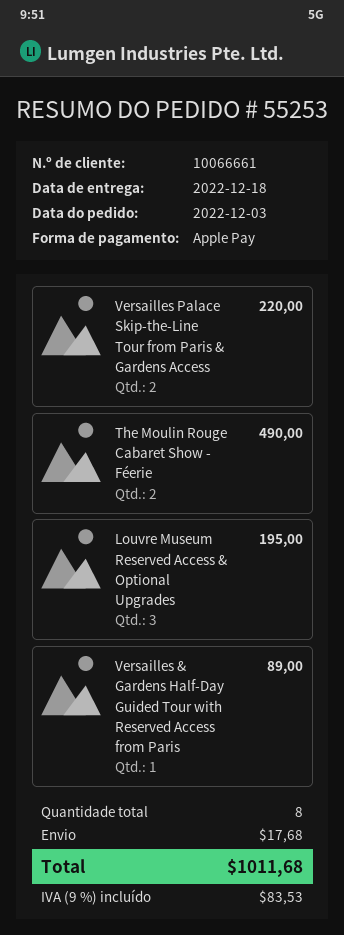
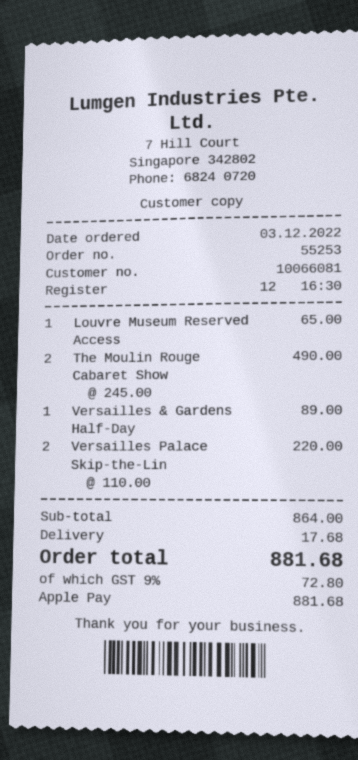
customer number: 10066661 -> 10066081
Louvre Museum Reserved Access & Optional Upgrades: 3 for 195.00 -> 1 for 65.00
tax: 9% = 83.53 -> 9% = 72.80
total: 1011.68 -> 881.68

